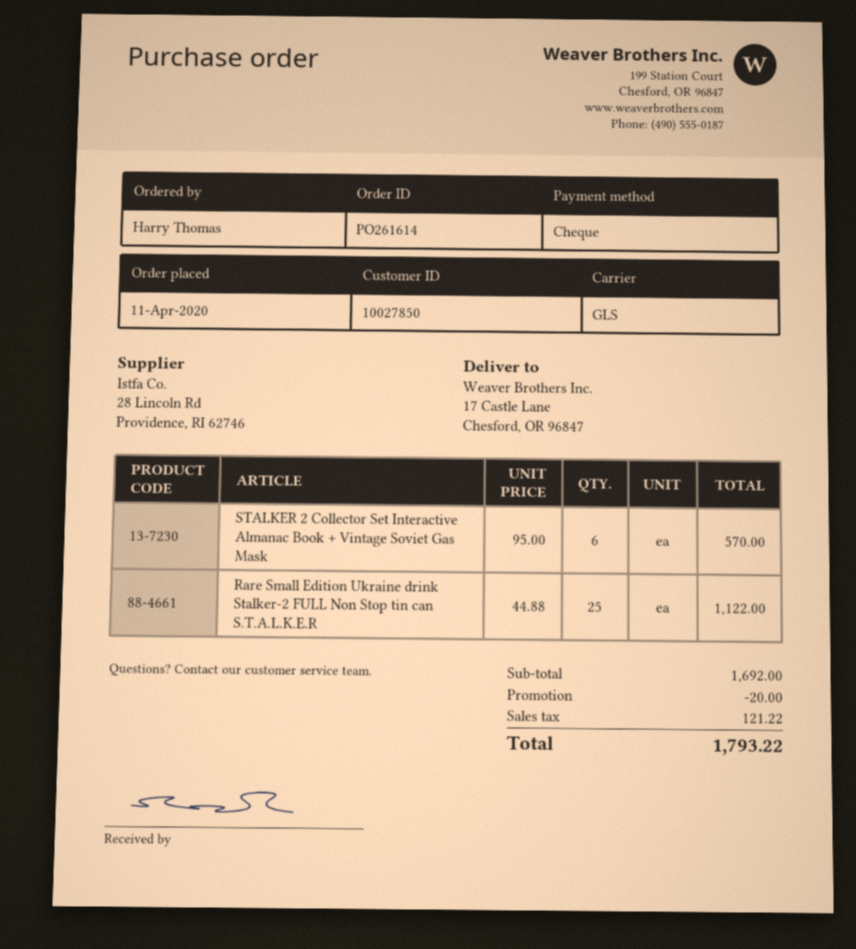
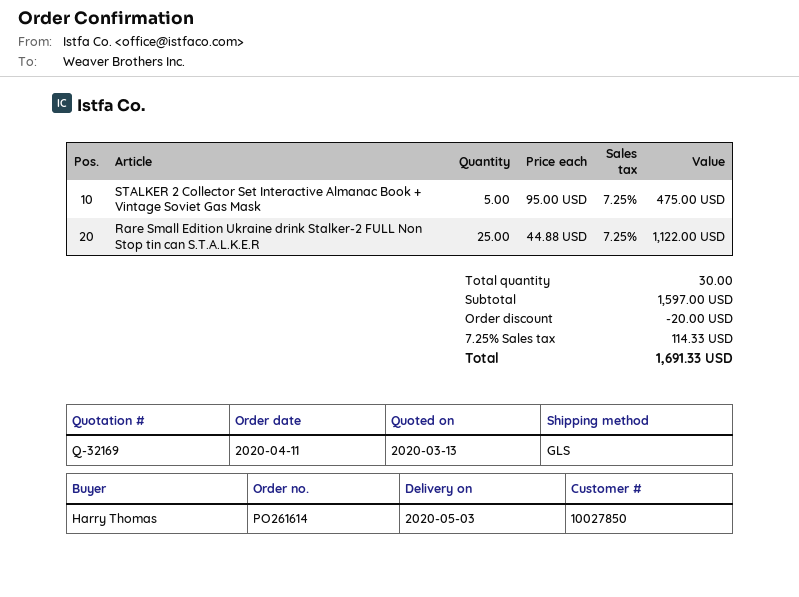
STALKER 2 Collector Set Interactive Almanac Book + Vintage Soviet Gas Mask: 6 x 95.00 = 570.00 -> 5 x 95.00 = 475.00
subtotal: 1692.00 -> 1597.00
tax: 121.22 -> 114.33
total: 1793.22 -> 1691.33

